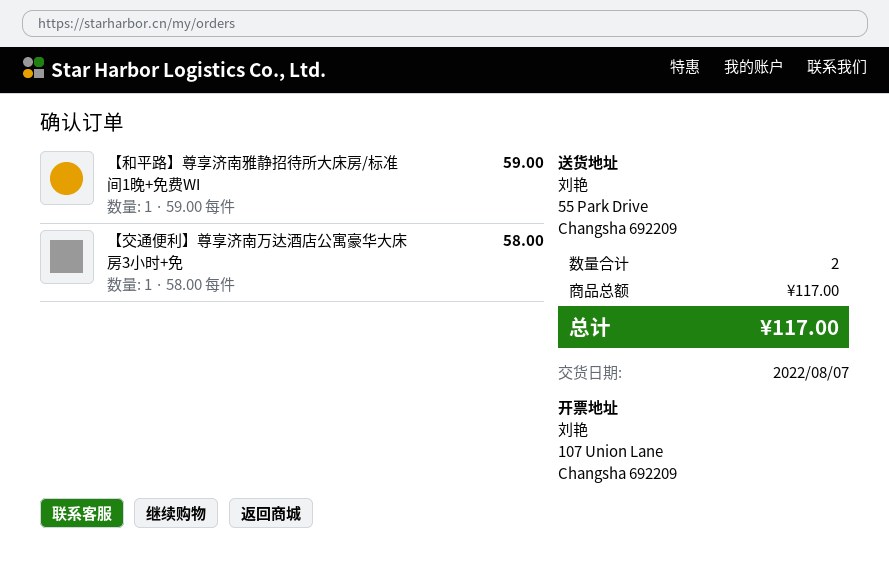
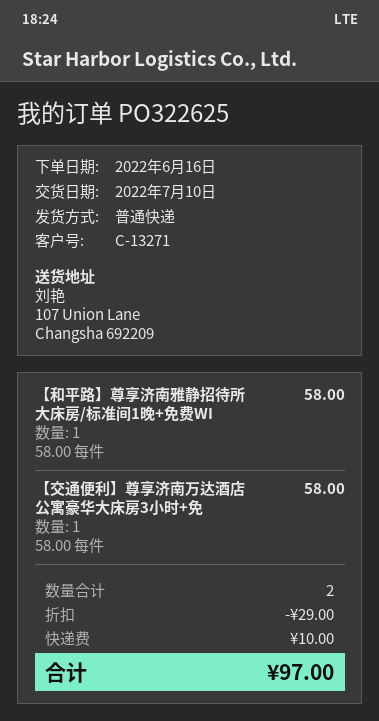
delivery date: 2022-08-07 -> 2022-07-10
ship to: 55 Park Drive, Changsha 692209 -> 107 Union Lane, Changsha 692209
【和平路】尊享济南雅静招待所大床房/标准间1晚+免费WI: 1 x 59.00 = 59.00 -> 1 x 58.00 = 58.00
discount: none -> 29.00
shipping: none -> 10.00
total: 117.00 -> 97.00

